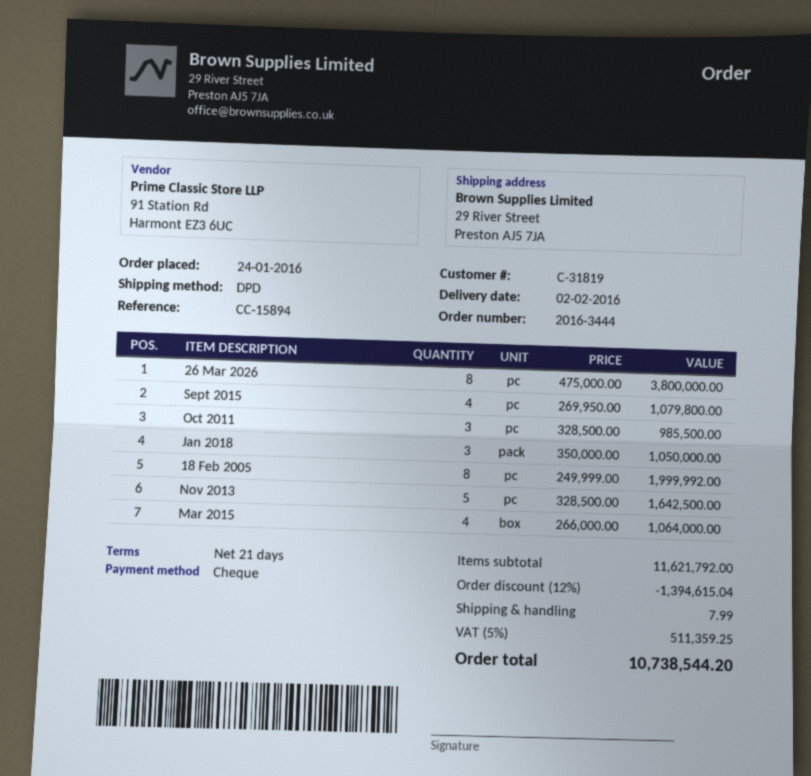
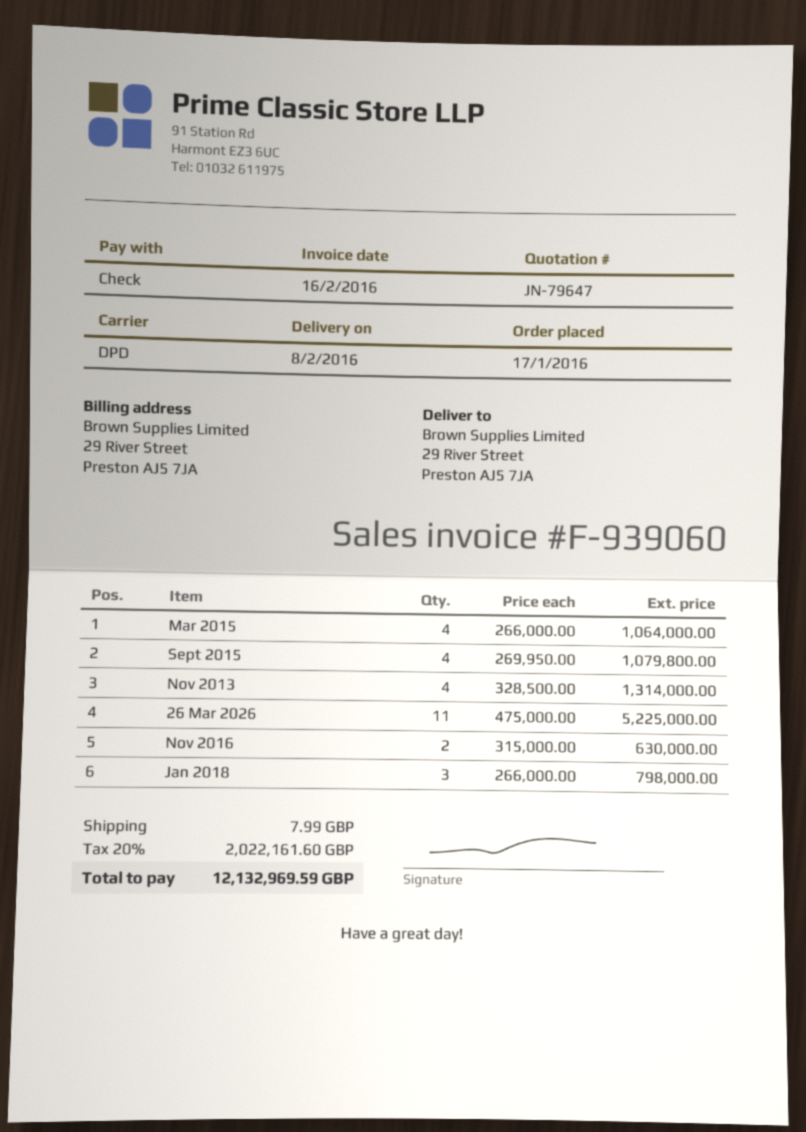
order date: 2016-01-24 -> 2016-01-17
delivery date: 2016-02-02 -> 2016-02-08
26 Mar 2026: 8 x 475000.00 = 3800000.00 -> 11 x 475000.00 = 5225000.00
Oct 2011: 3 x 328500.00 = 985500.00 -> none
Jan 2018: 3 x 350000.00 = 1050000.00 -> 3 x 266000.00 = 798000.00
18 Feb 2005: 8 x 249999.00 = 1999992.00 -> none
Nov 2013: 5 x 328500.00 = 1642500.00 -> 4 x 328500.00 = 1314000.00
Nov 2016: none -> 2 x 315000.00 = 630000.00
discount: 12% = 1394615.04 -> none
tax: 5% = 511359.25 -> 20% = 2022161.60
total: 10738544.20 -> 12132969.59

